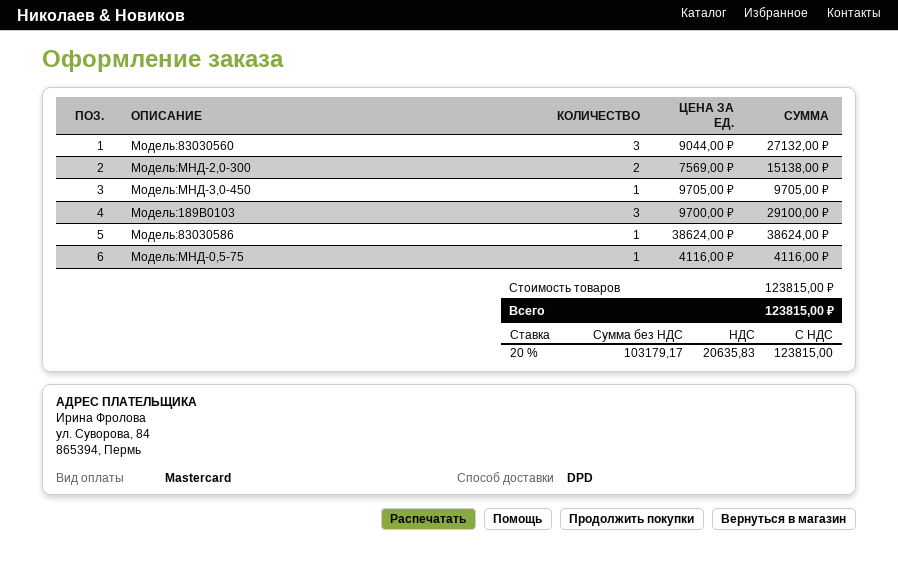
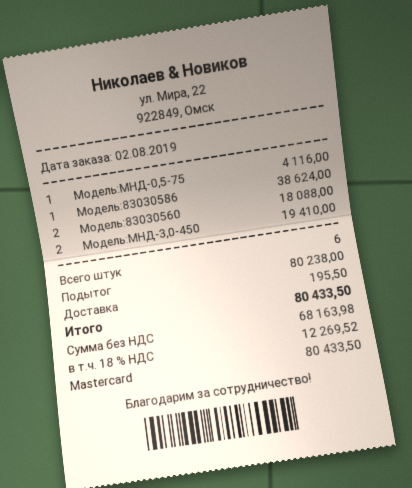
Модель:83030560: 3 for 27132.00 -> 2 for 18088.00
Модель:МНД-2,0-300: 2 for 15138.00 -> none
Модель:МНД-3,0-450: 1 for 9705.00 -> 2 for 19410.00
Модель:189B0103: 3 for 29100.00 -> none
subtotal: 123815.00 -> 80238.00
shipping: none -> 195.50
net: 103179.17 -> 68163.98
tax: 20% = 20635.83 -> 18% = 12269.52
total: 123815.00 -> 80433.50

